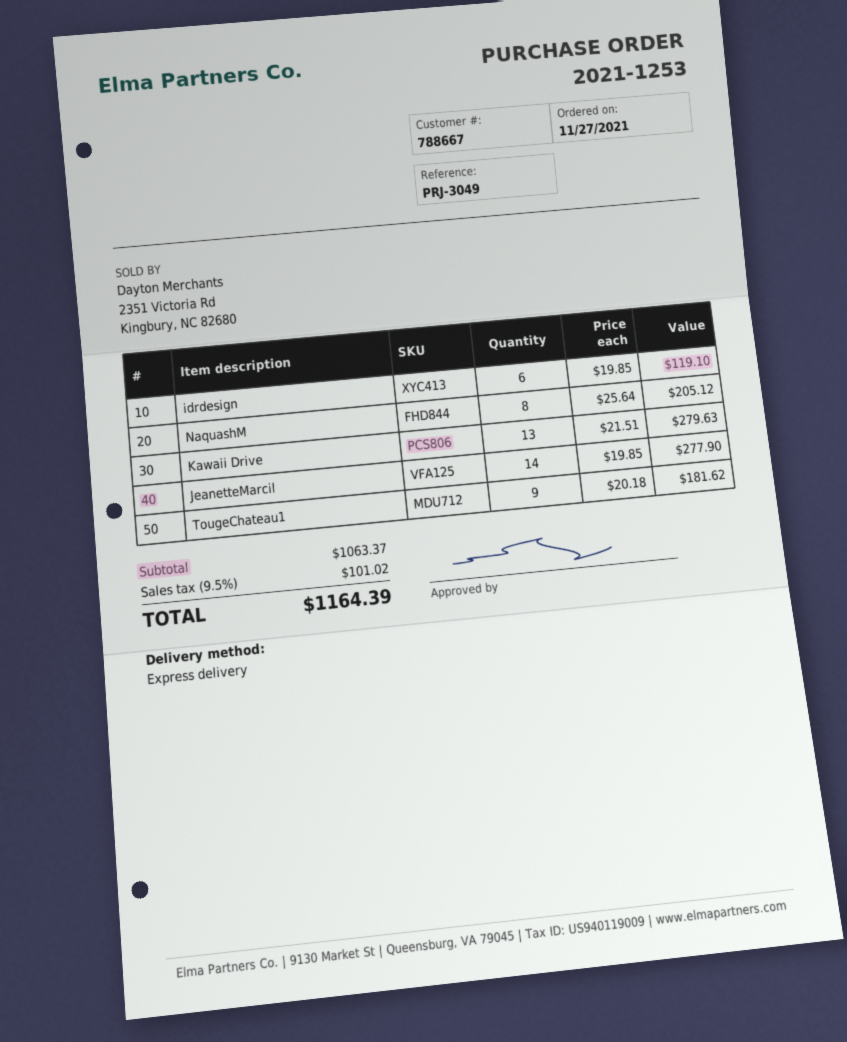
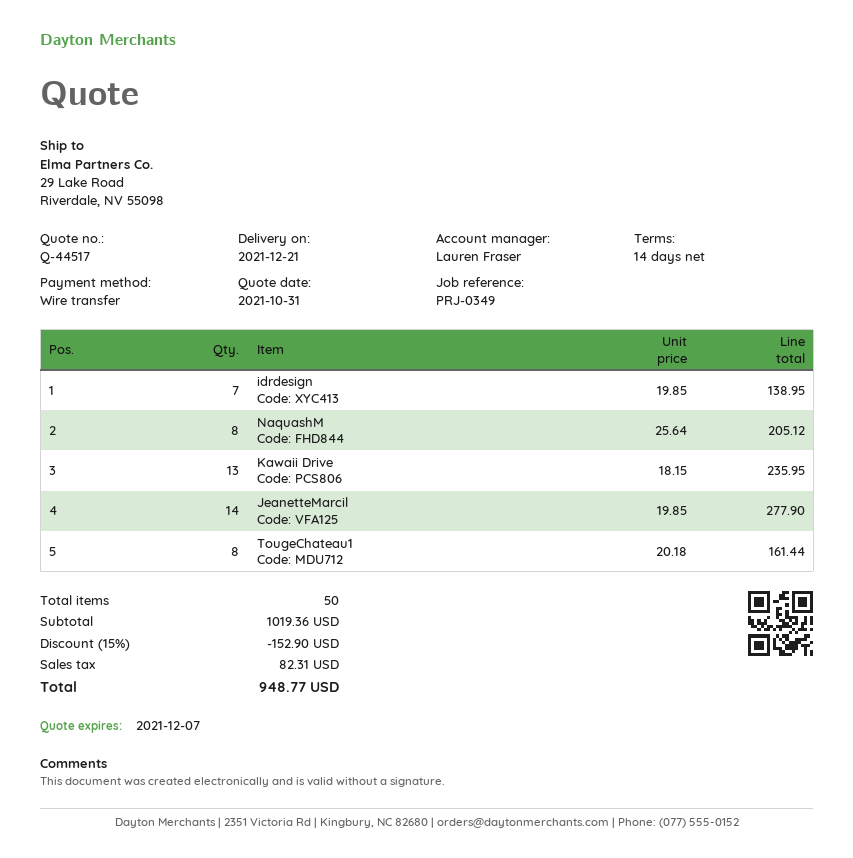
reference: PRJ-3049 -> PRJ-0349
idrdesign: 6 x 19.85 = 119.10 -> 7 x 19.85 = 138.95
Kawaii Drive: 13 x 21.51 = 279.63 -> 13 x 18.15 = 235.95
TougeChateau1: 9 x 20.18 = 181.62 -> 8 x 20.18 = 161.44
subtotal: 1063.37 -> 1019.36
discount: none -> 15% = 152.90
tax: 101.02 -> 82.31
total: 1164.39 -> 948.77

